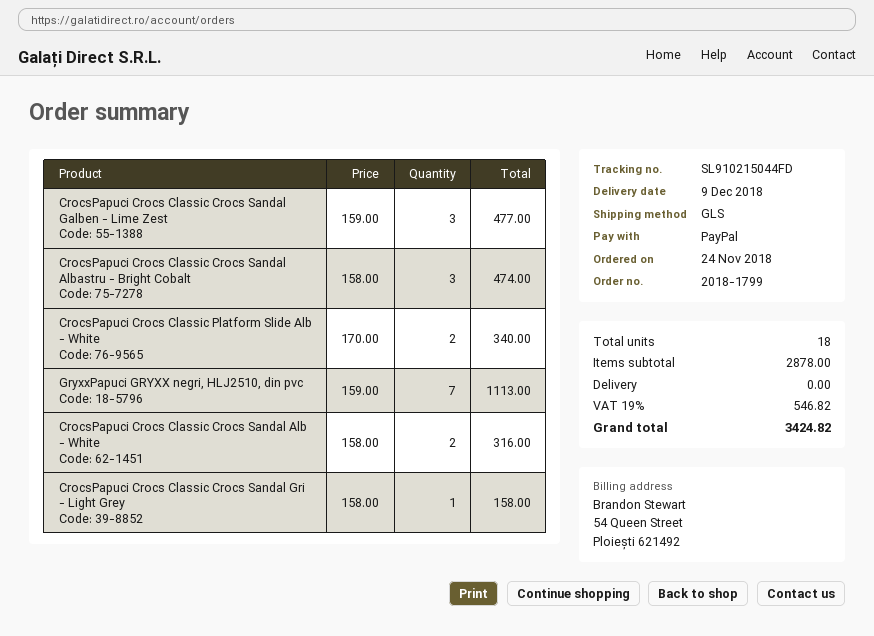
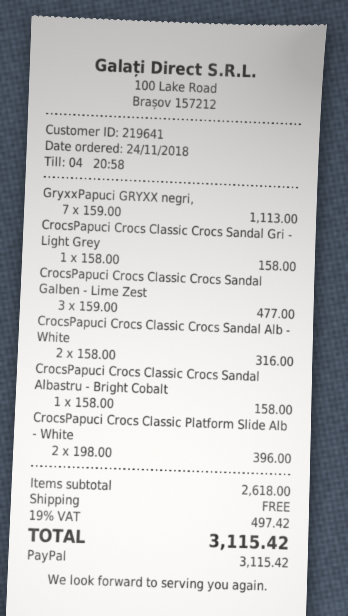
CrocsPapuci Crocs Classic Crocs Sandal Albastru - Bright Cobalt: 3 x 158.00 = 474.00 -> 1 x 158.00 = 158.00
CrocsPapuci Crocs Classic Platform Slide Alb - White: 2 x 170.00 = 340.00 -> 2 x 198.00 = 396.00
subtotal: 2878.00 -> 2618.00
tax: 19% = 546.82 -> 19% = 497.42
total: 3424.82 -> 3115.42

